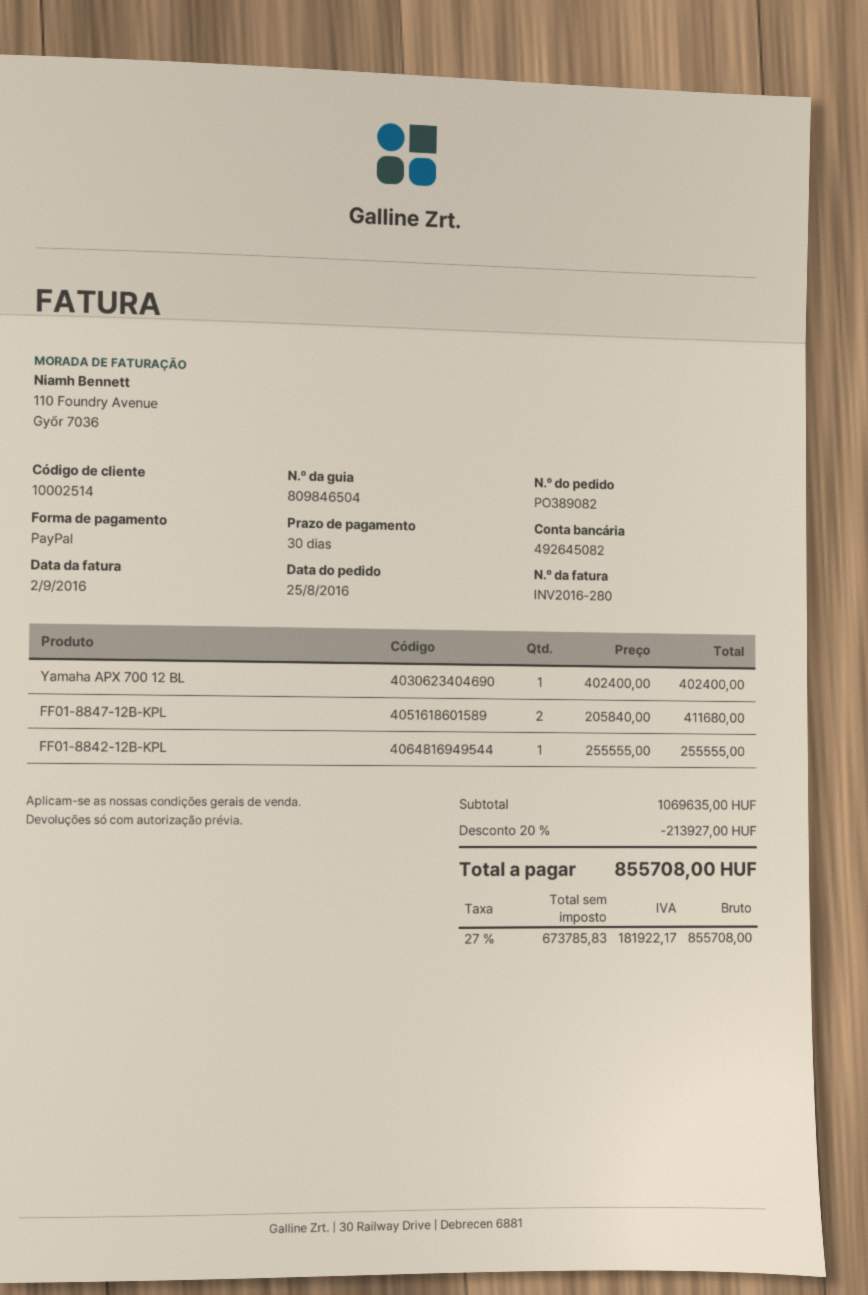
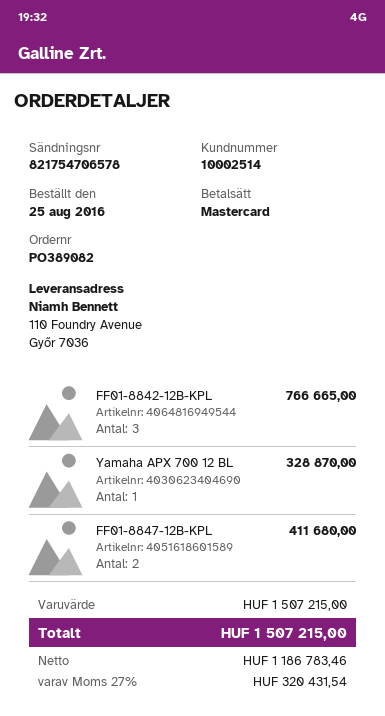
payment method: PayPal -> Mastercard
Yamaha APX 700 12 BL: 1 for 402400.00 -> 1 for 328870.00
FF01-8842-12B-KPL: 1 for 255555.00 -> 3 for 766665.00
subtotal: 1069635.00 -> 1507215.00
discount: 20% = 213927.00 -> none
net: 673785.83 -> 1186783.46
tax: 27% = 181922.17 -> 27% = 320431.54
total: 855708.00 -> 1507215.00

